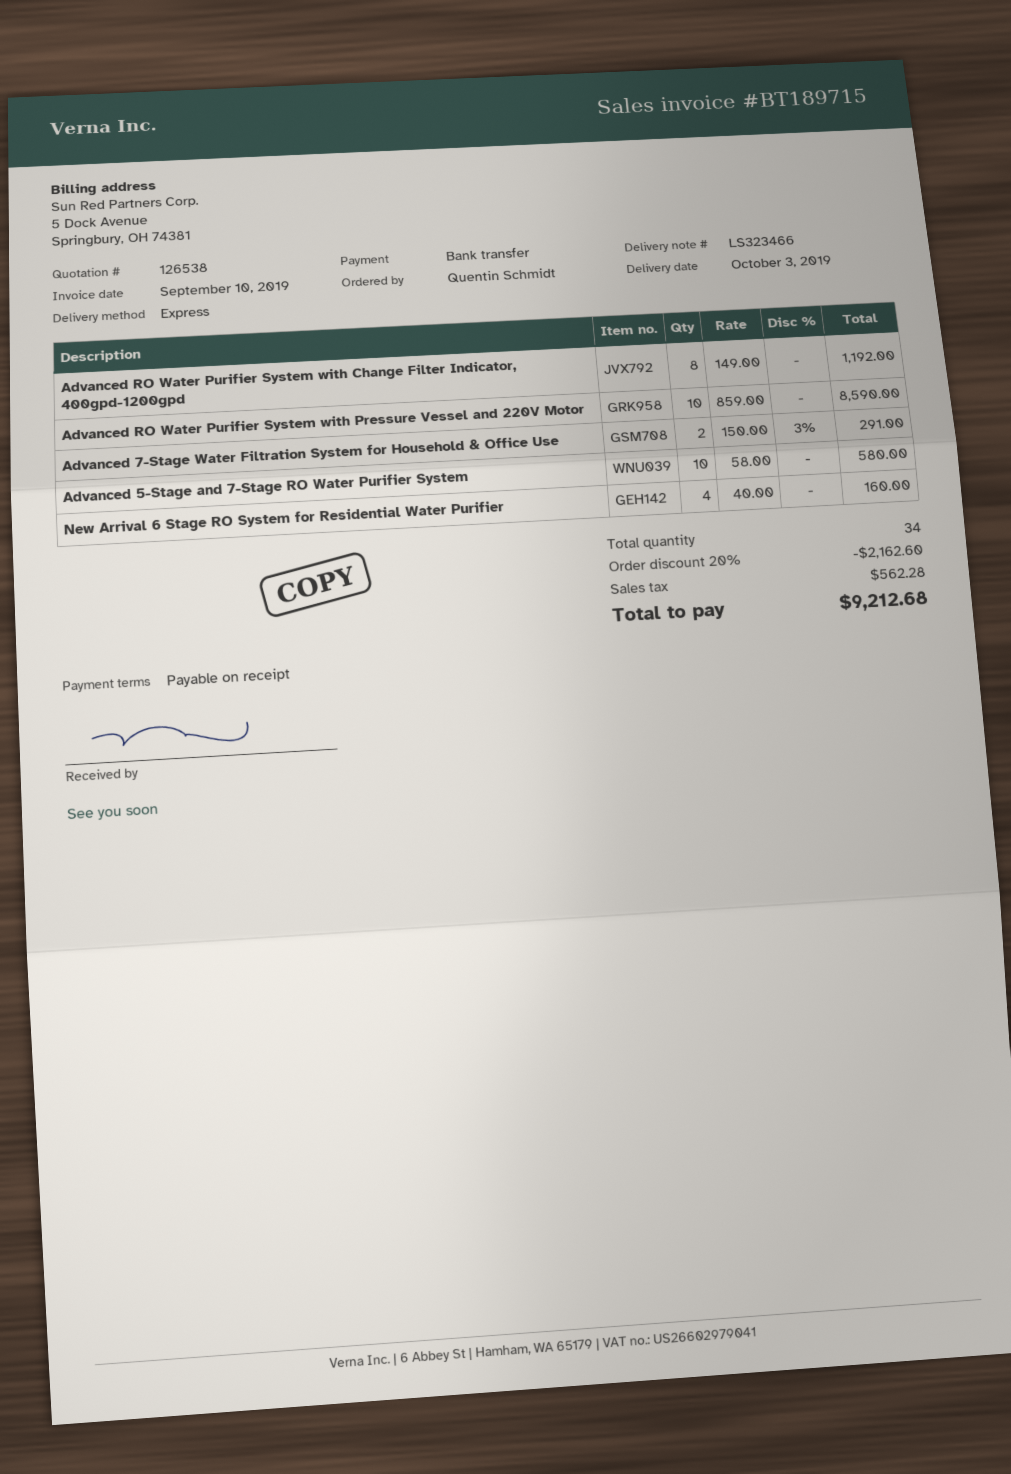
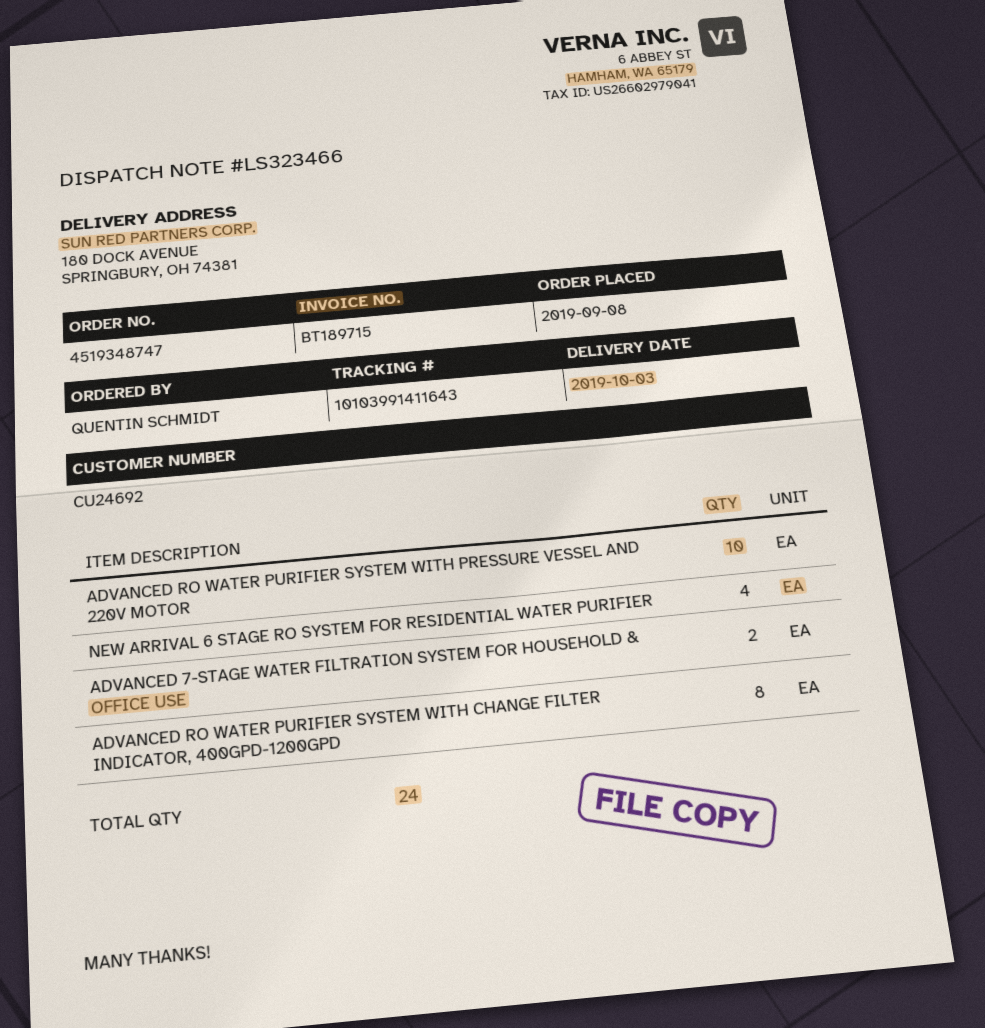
Advanced 5-Stage and 7-Stage RO Water Purifier System: 10 -> none
total quantity: 34 -> 24

